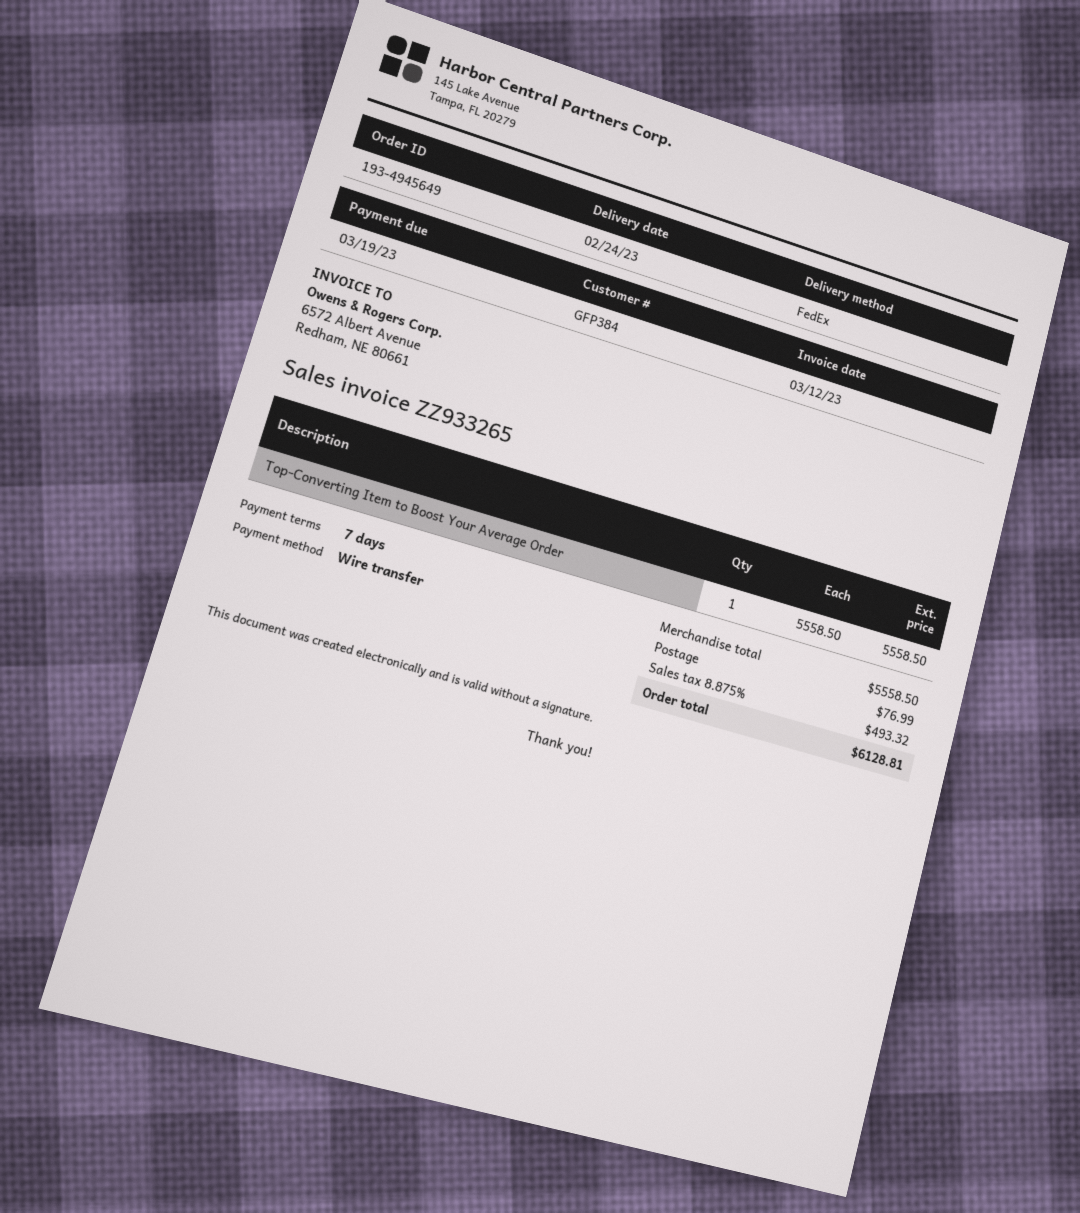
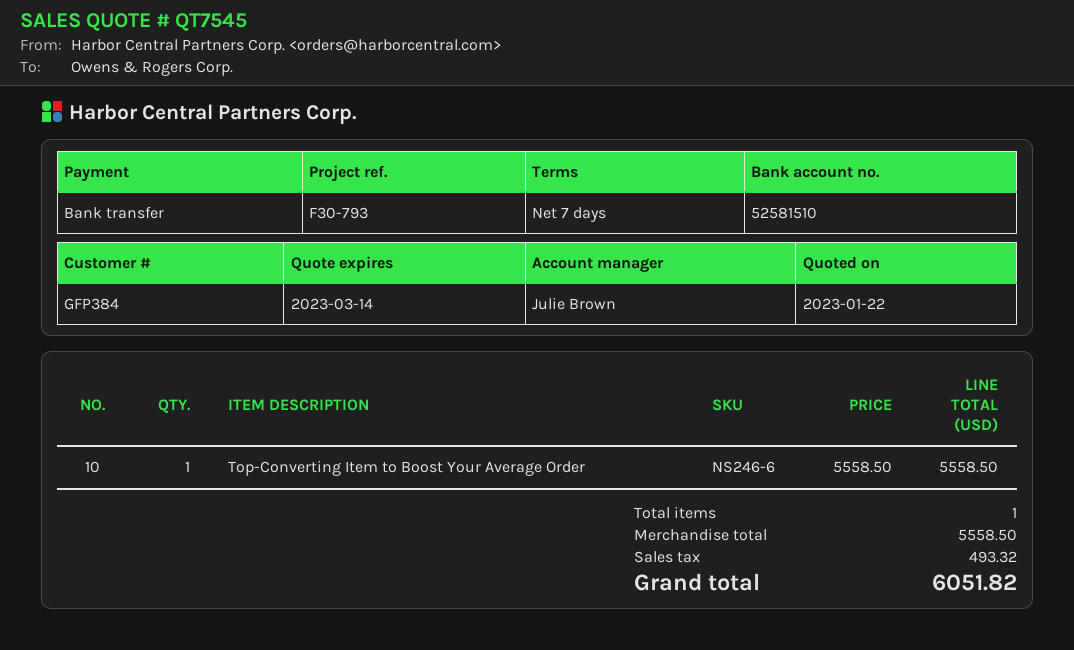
shipping: 76.99 -> none
total: 6128.81 -> 6051.82

